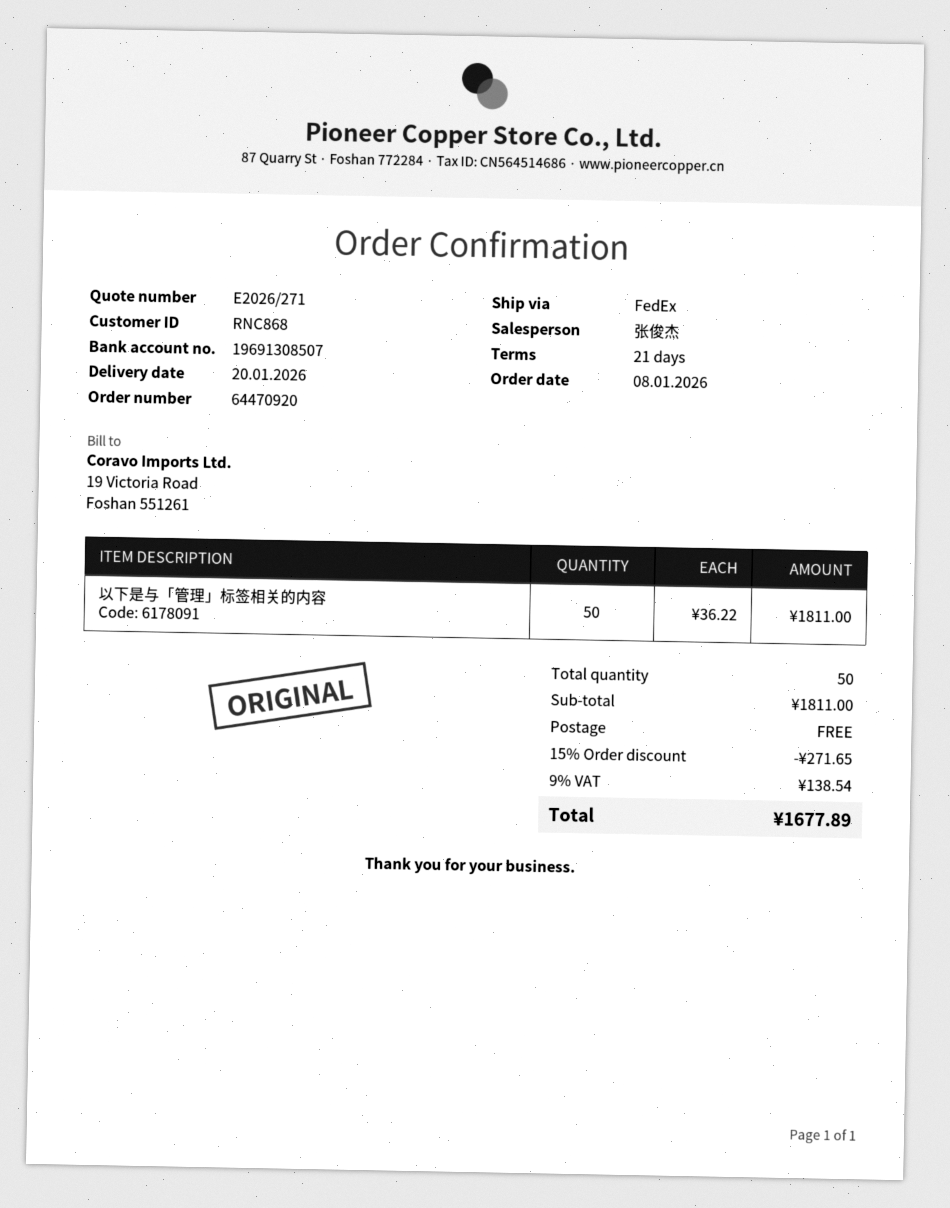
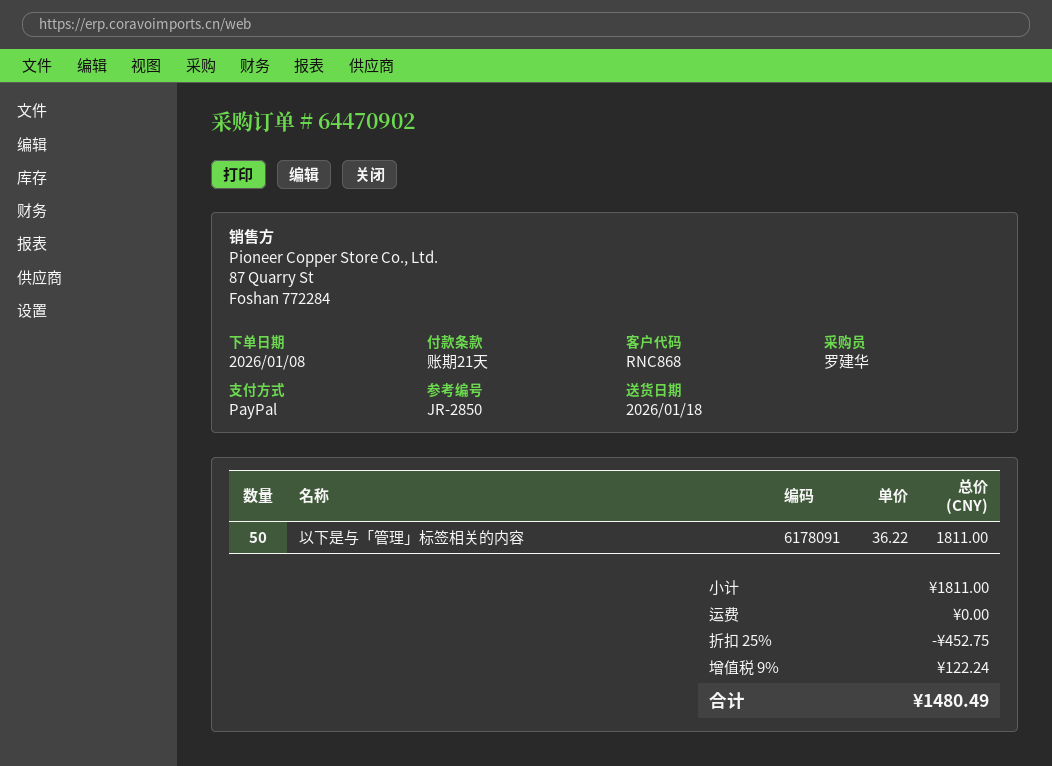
order number: 64470920 -> 64470902
delivery date: 2026-01-20 -> 2026-01-18
discount: 15% = 271.65 -> 25% = 452.75
tax: 9% = 138.54 -> 9% = 122.24
total: 1677.89 -> 1480.49

